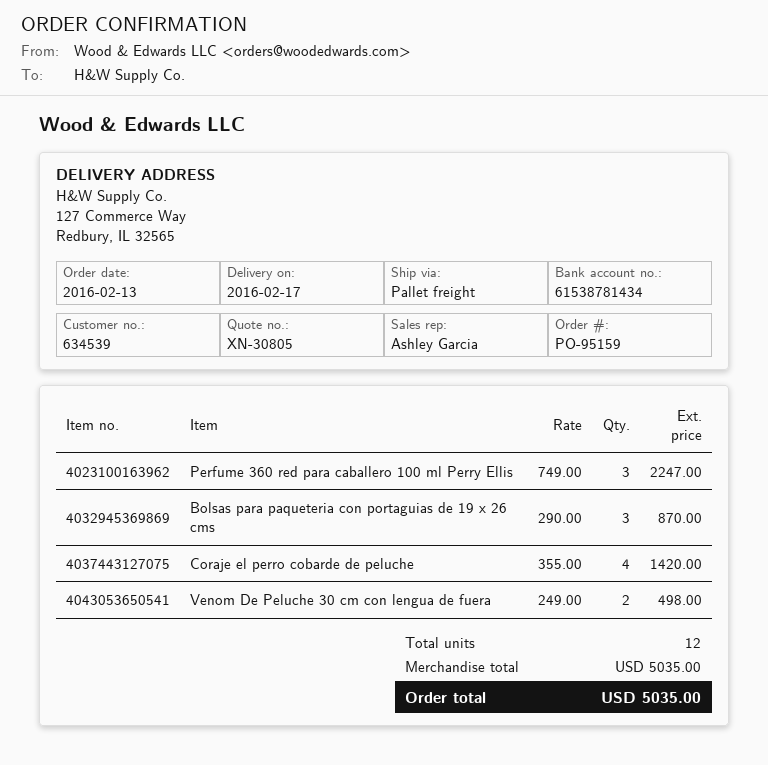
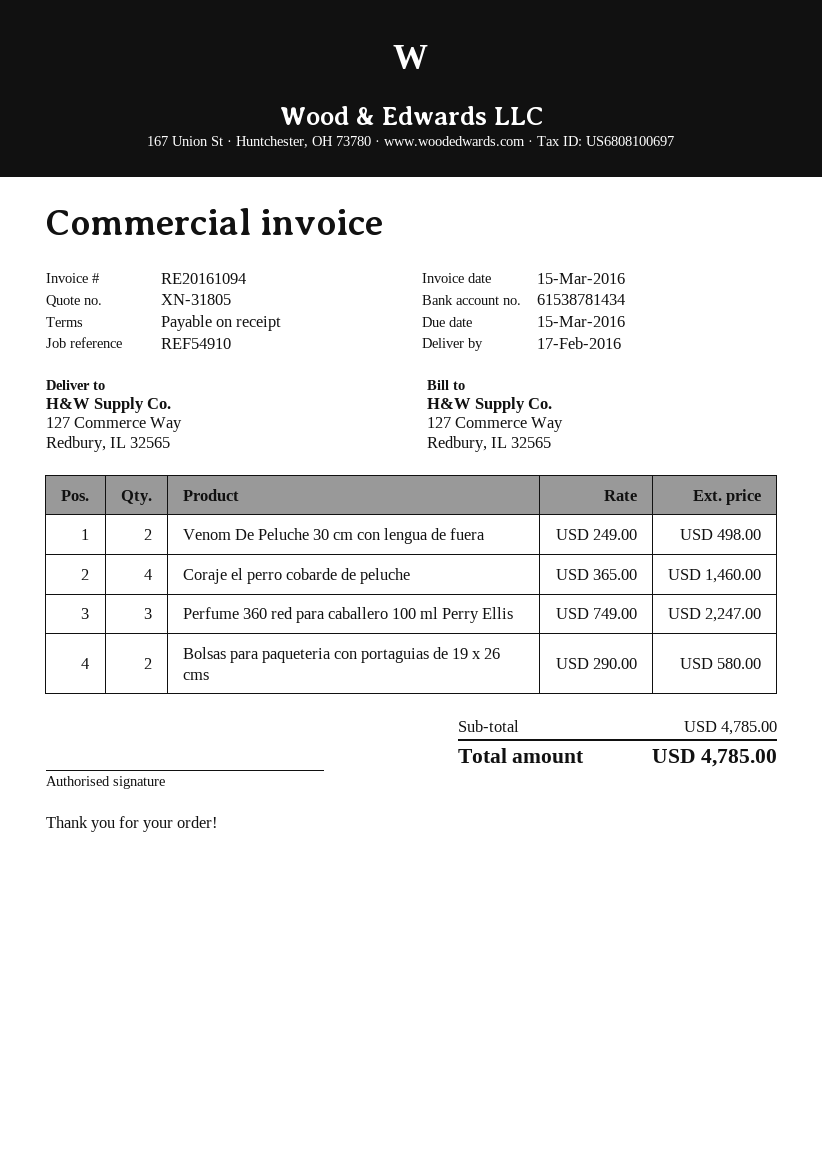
quote number: XN-30805 -> XN-31805
Bolsas para paqueteria con portaguias de 19 x 26 cms: 3 x 290.00 = 870.00 -> 2 x 290.00 = 580.00
Coraje el perro cobarde de peluche: 4 x 355.00 = 1420.00 -> 4 x 365.00 = 1460.00
subtotal: 5035.00 -> 4785.00
total: 5035.00 -> 4785.00

